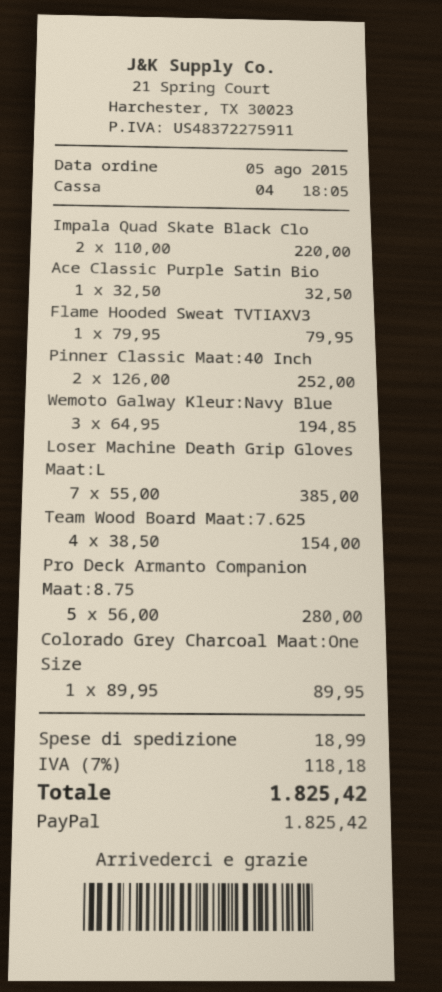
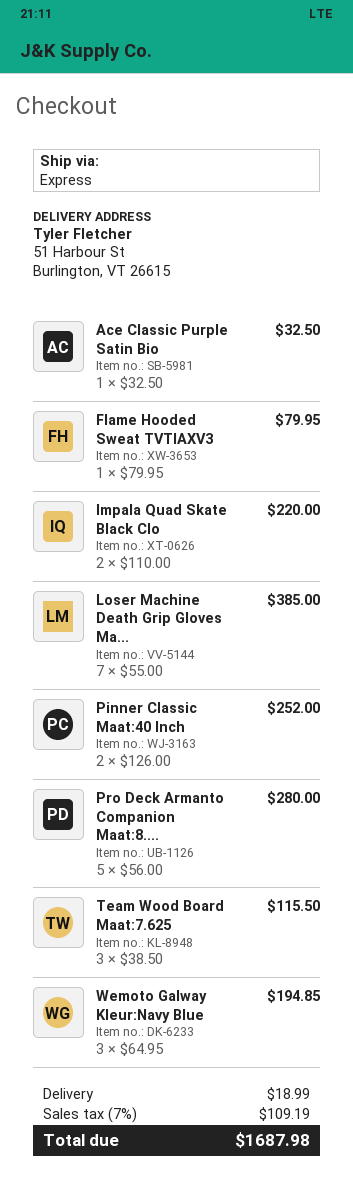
Team Wood Board Maat:7.625: 4 x 38.50 = 154.00 -> 3 x 38.50 = 115.50
Colorado Grey Charcoal Maat:One Size: 1 x 89.95 = 89.95 -> none
tax: 7% = 118.18 -> 7% = 109.19
total: 1825.42 -> 1687.98

